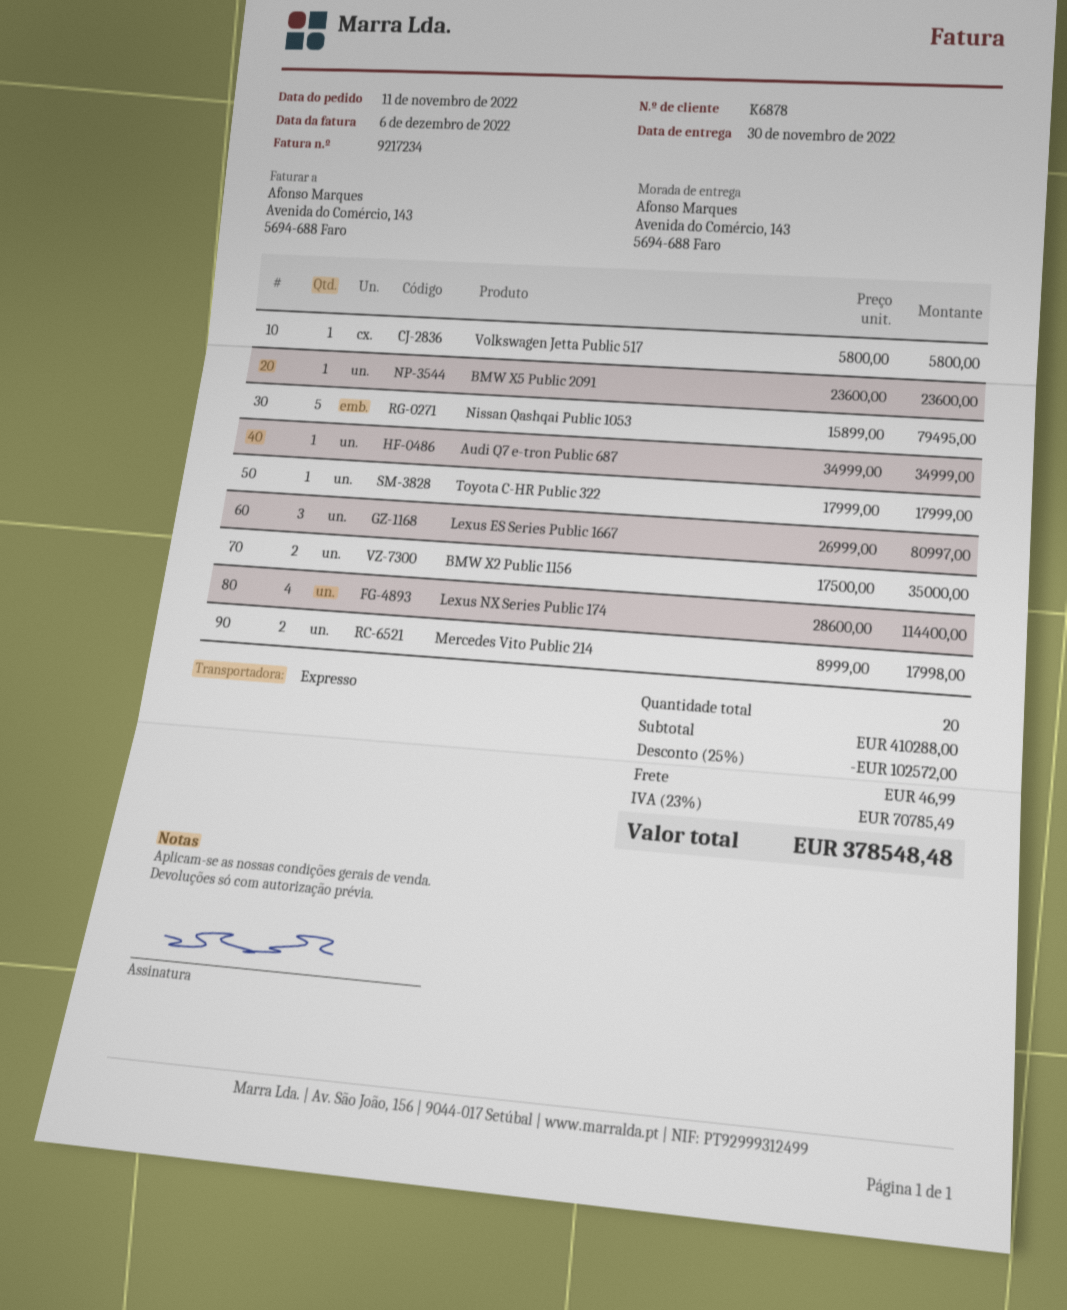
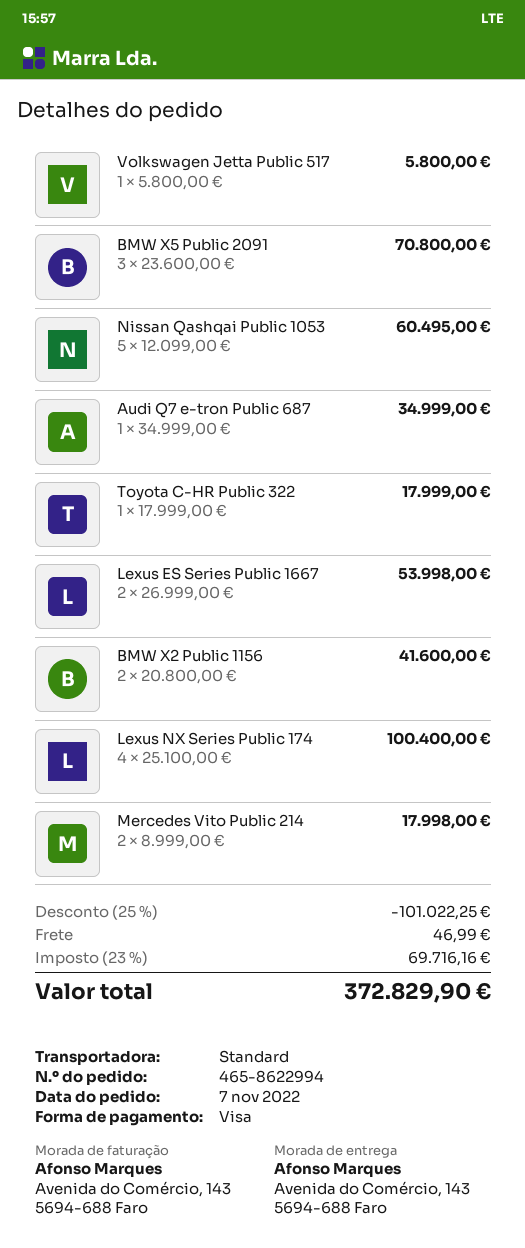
order date: 2022-11-11 -> 2022-11-07
shipping method: express -> standard
BMW X5 Public 2091: 1 x 23600.00 = 23600.00 -> 3 x 23600.00 = 70800.00
Nissan Qashqai Public 1053: 5 x 15899.00 = 79495.00 -> 5 x 12099.00 = 60495.00
Lexus ES Series Public 1667: 3 x 26999.00 = 80997.00 -> 2 x 26999.00 = 53998.00
BMW X2 Public 1156: 2 x 17500.00 = 35000.00 -> 2 x 20800.00 = 41600.00
Lexus NX Series Public 174: 4 x 28600.00 = 114400.00 -> 4 x 25100.00 = 100400.00
discount: 25% = 102572.00 -> 25% = 101022.25
tax: 23% = 70785.49 -> 23% = 69716.16
total: 378548.48 -> 372829.90

